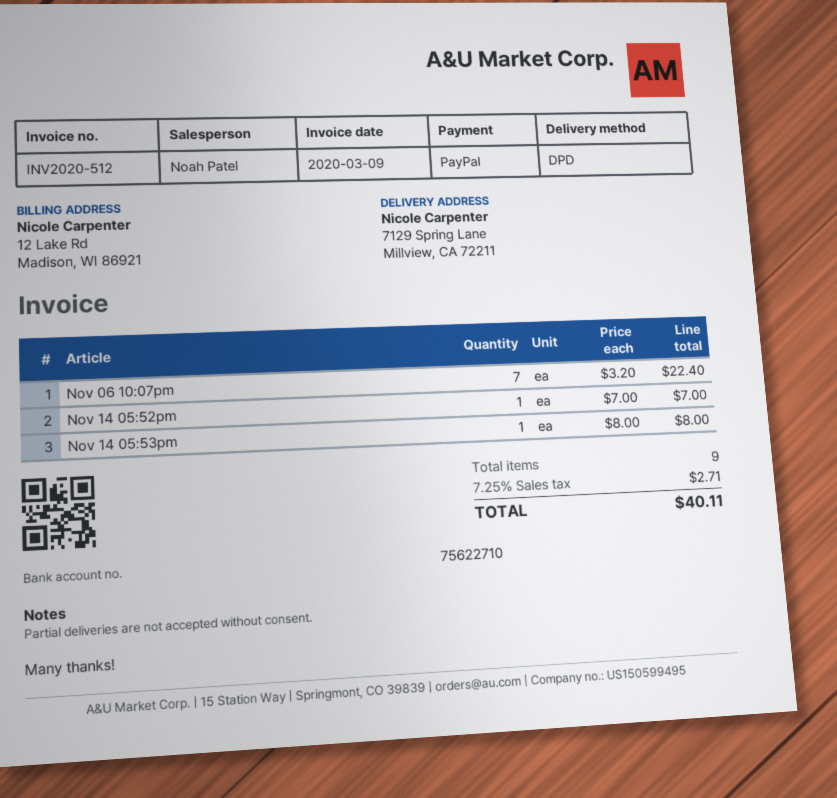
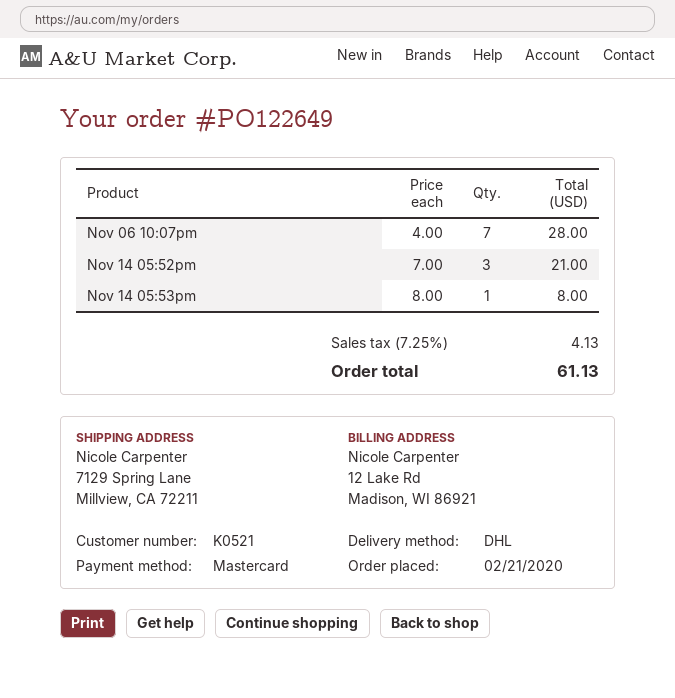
payment method: PayPal -> Mastercard
shipping method: DPD -> DHL
Nov 06 10:07pm: 7 x 3.20 = 22.40 -> 7 x 4.00 = 28.00
Nov 14 05:52pm: 1 x 7.00 = 7.00 -> 3 x 7.00 = 21.00
tax: 7.25% = 2.71 -> 7.25% = 4.13
total: 40.11 -> 61.13

